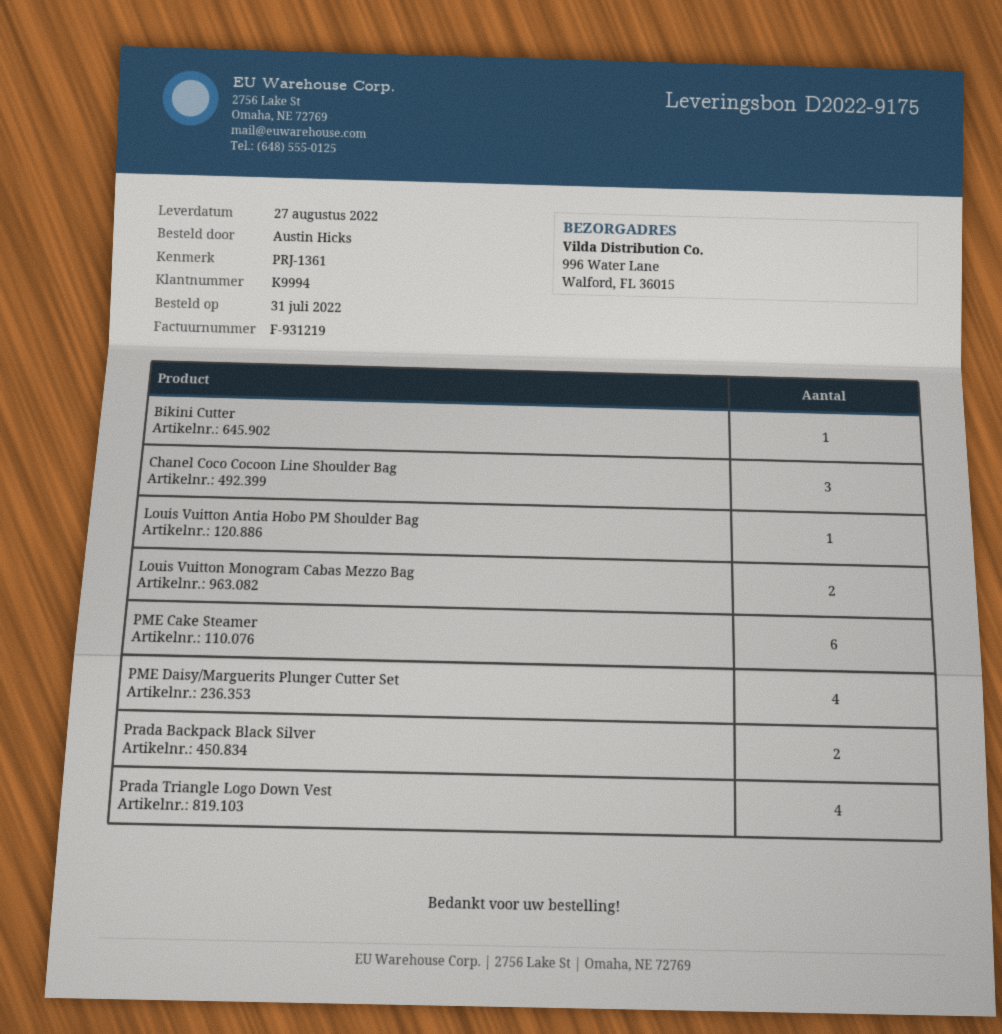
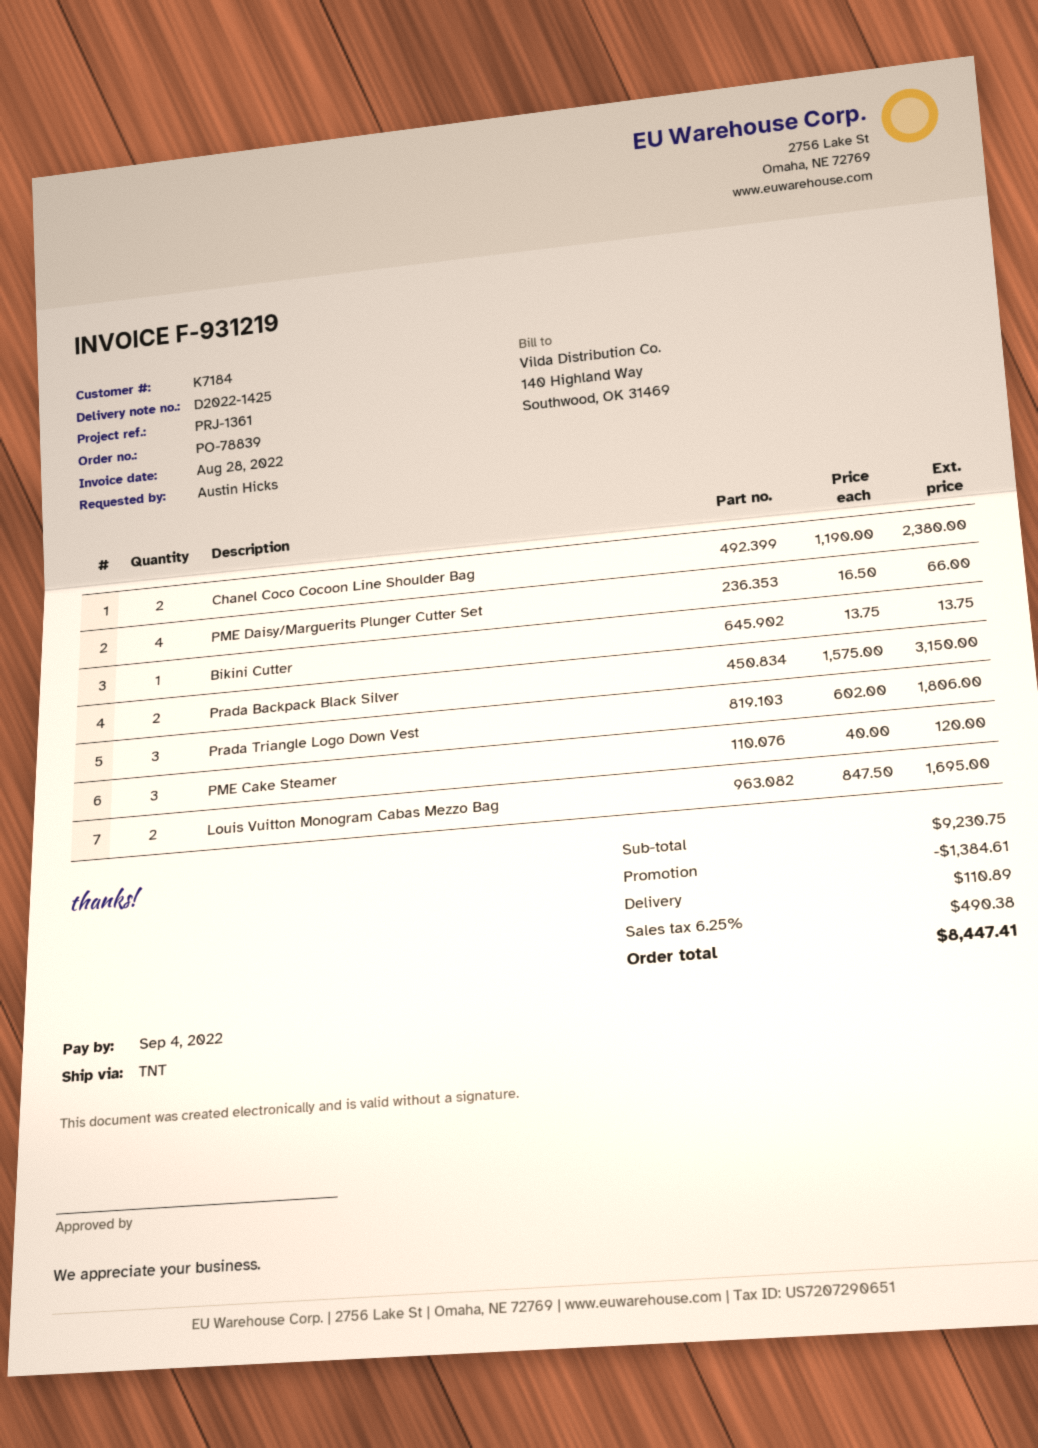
delivery note number: D2022-9175 -> D2022-1425
customer number: K9994 -> K7184
Chanel Coco Cocoon Line Shoulder Bag: 3 -> 2
Louis Vuitton Antia Hobo PM Shoulder Bag: 1 -> none
PME Cake Steamer: 6 -> 3
Prada Triangle Logo Down Vest: 4 -> 3

